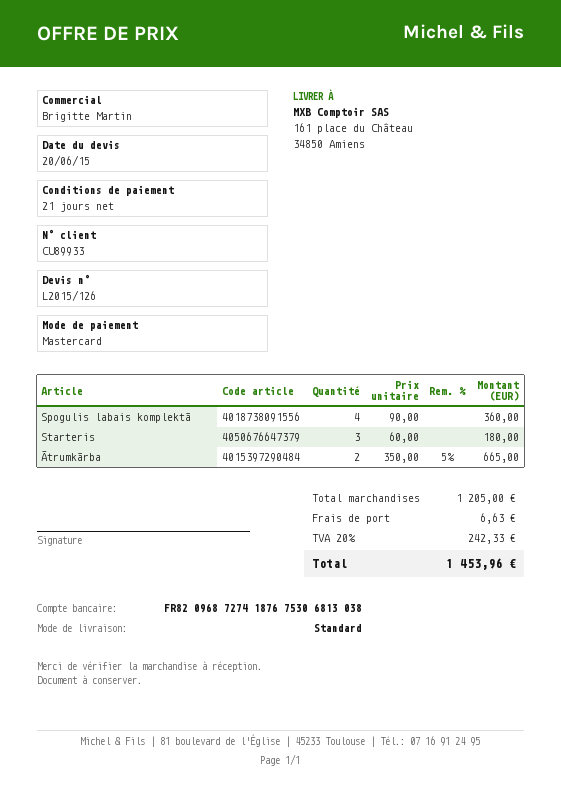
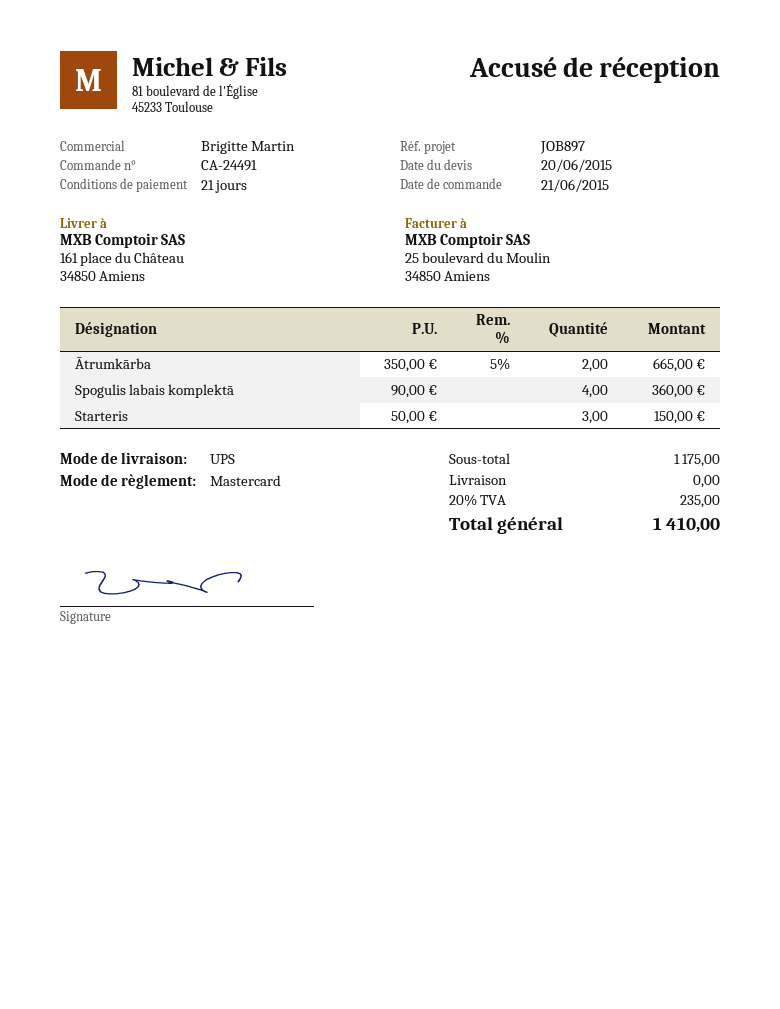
shipping method: standard -> UPS
Starteris: 3 x 60.00 = 180.00 -> 3 x 50.00 = 150.00
subtotal: 1205.00 -> 1175.00
shipping: 6.63 -> 0.00
tax: 20% = 242.33 -> 20% = 235.00
total: 1453.96 -> 1410.00

